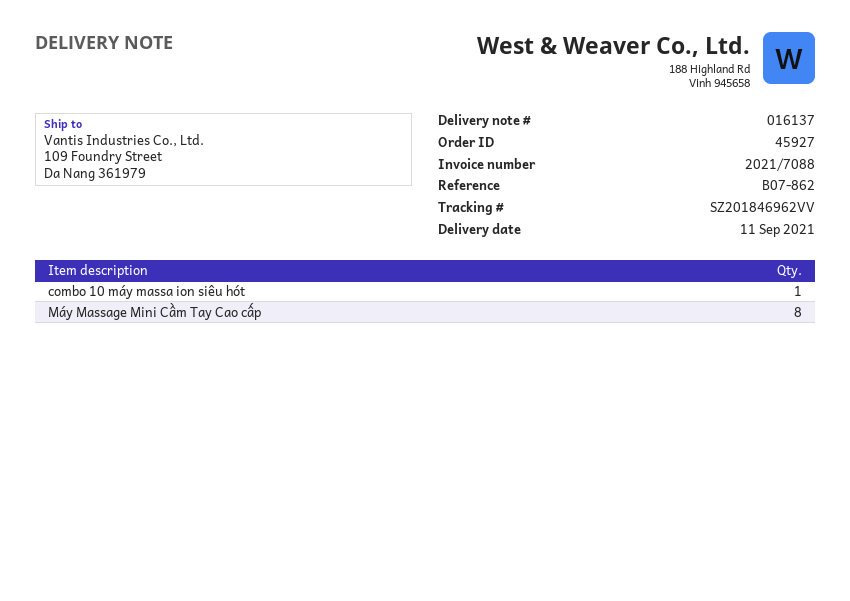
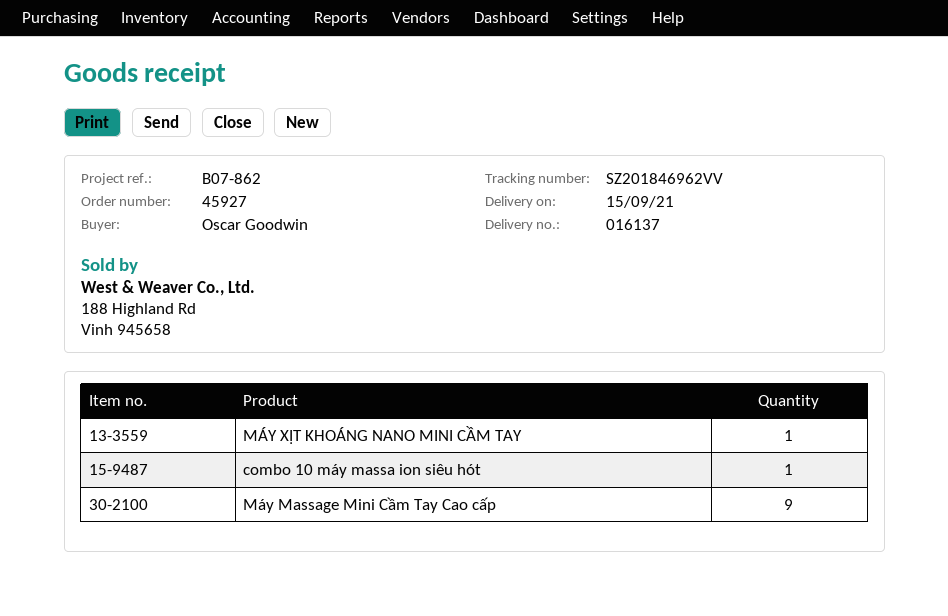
delivery date: 2021-09-11 -> 2021-09-15
Máy Massage Mini Cầm Tay Cao cấp: 8 -> 9
MÁY XỊT KHOÁNG NANO MINI CẦM TAY: none -> 1

